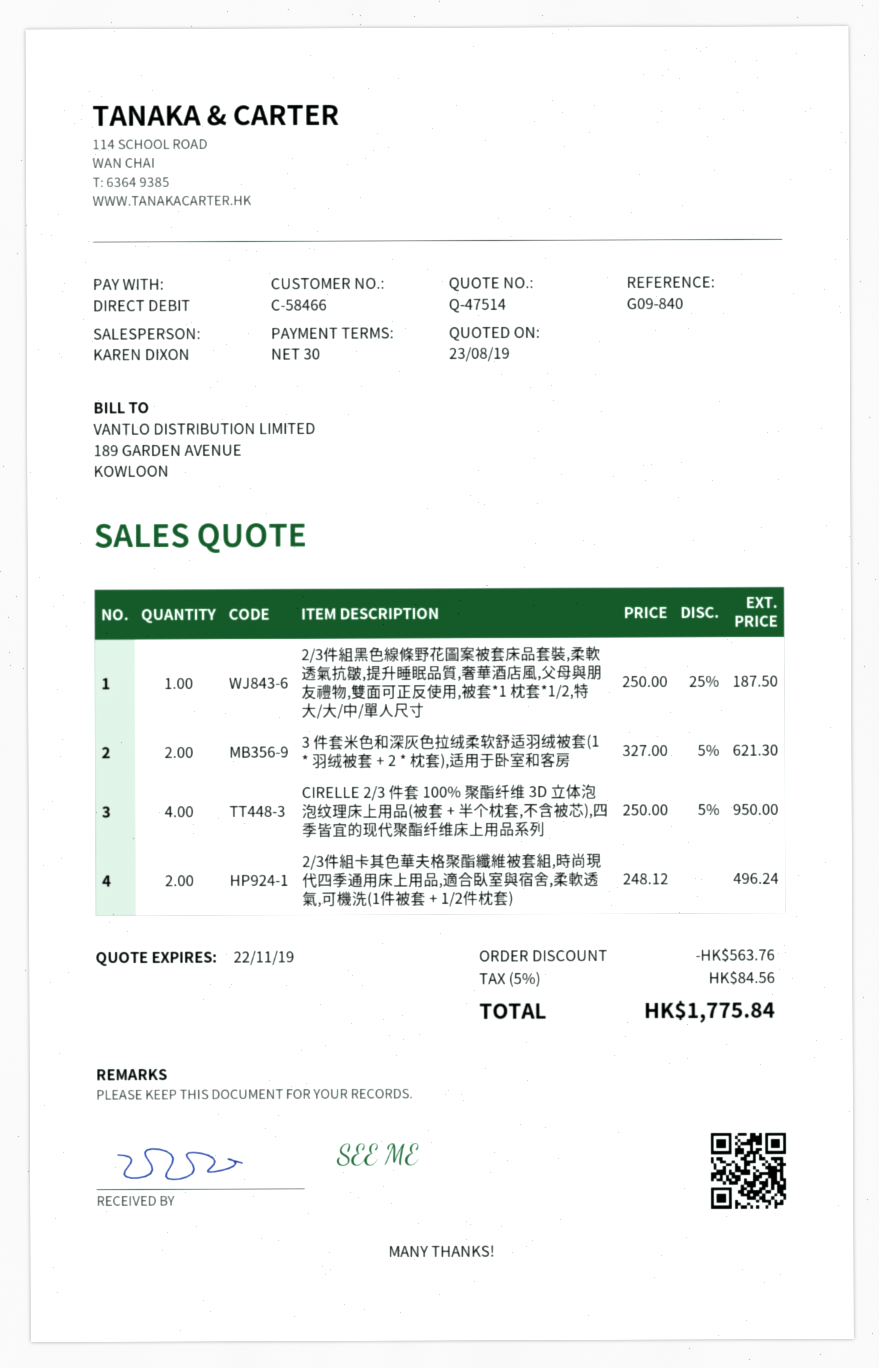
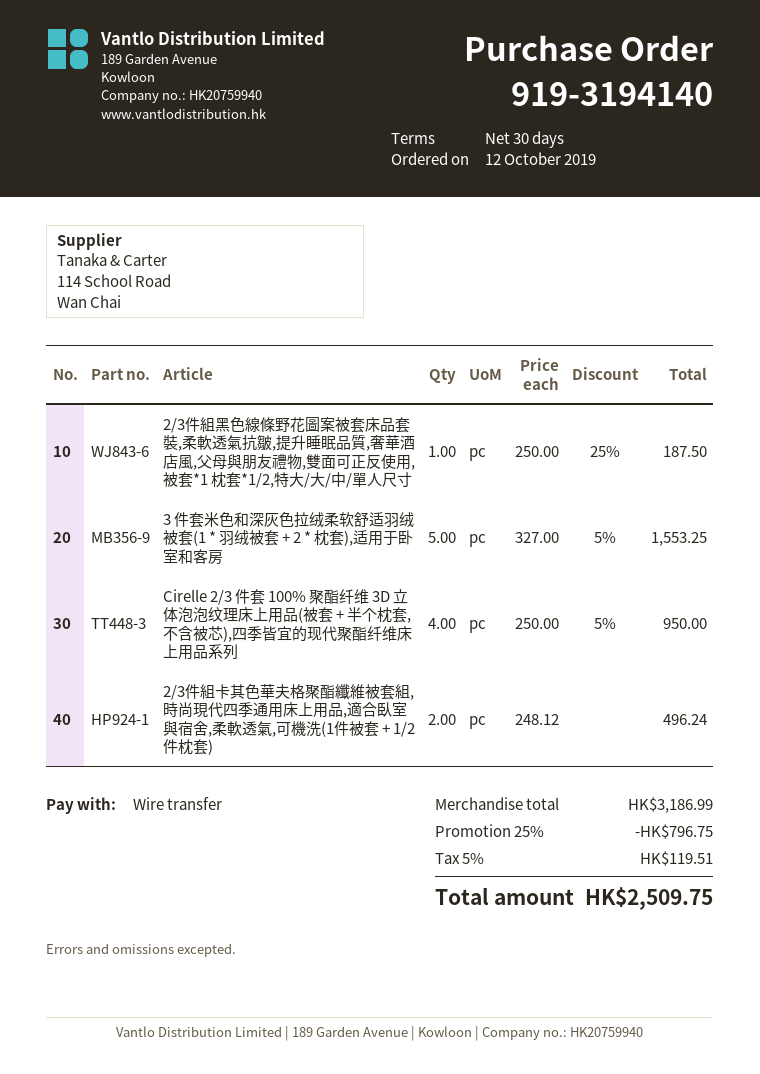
payment method: direct debit -> bank transfer
3 件套米色和深灰色拉绒柔软舒适羽绒被套(1 * 羽绒被套 + 2 * 枕套),适用于卧室和客房: 2 x 327.00 - 5% = 621.30 -> 5 x 327.00 - 5% = 1553.25
discount: 563.76 -> 796.75
tax: 5% = 84.56 -> 5% = 119.51
total: 1775.84 -> 2509.75

